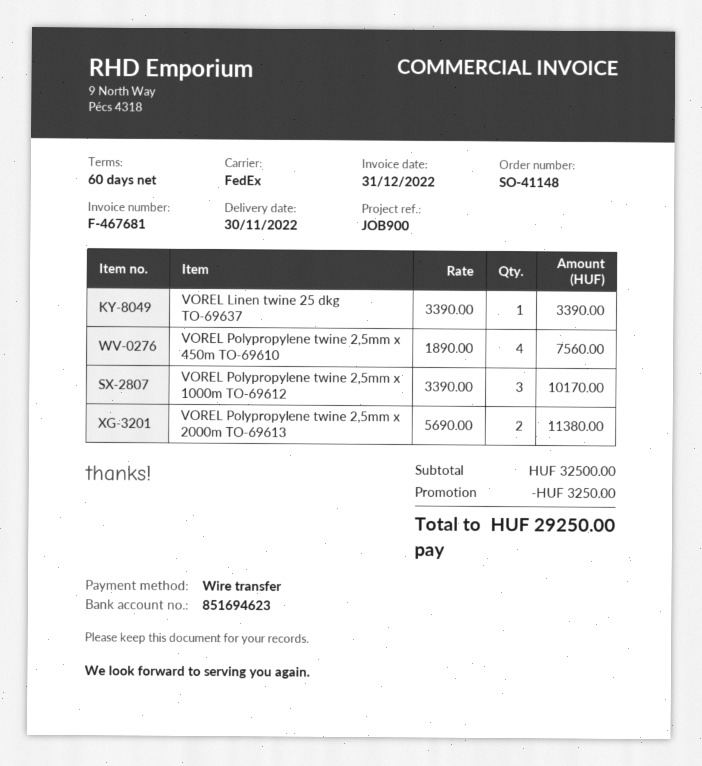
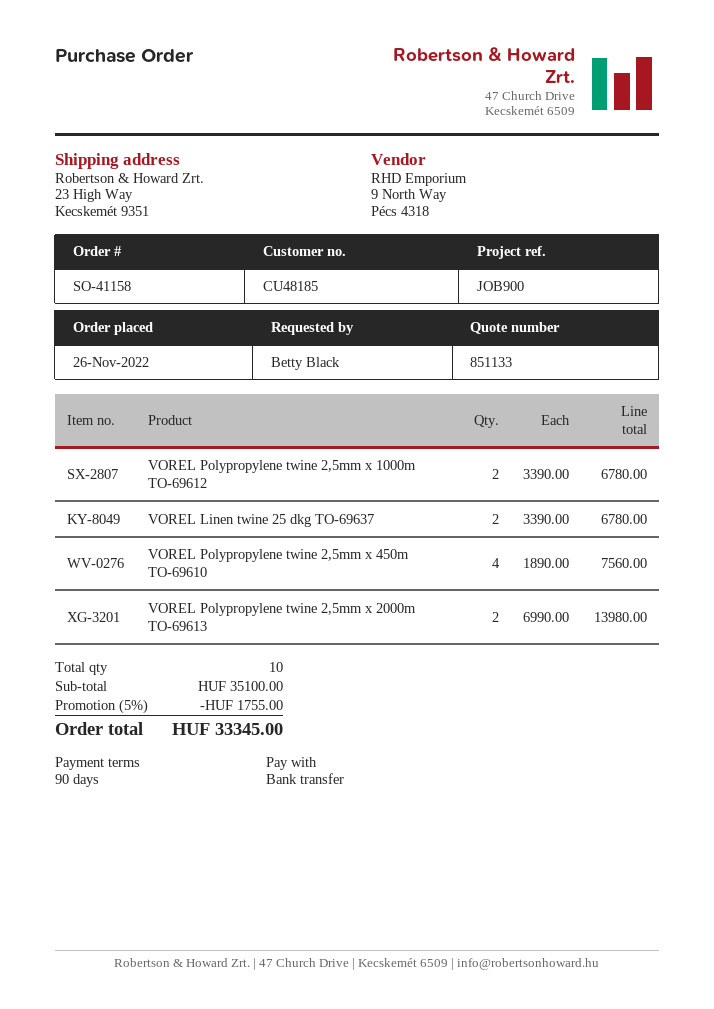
order number: SO-41148 -> SO-41158
payment terms: 60 days -> 90 days
VOREL Linen twine 25 dkg TO-69637: 1 x 3390.00 = 3390.00 -> 2 x 3390.00 = 6780.00
VOREL Polypropylene twine 2,5mm x 1000m TO-69612: 3 x 3390.00 = 10170.00 -> 2 x 3390.00 = 6780.00
VOREL Polypropylene twine 2,5mm x 2000m TO-69613: 2 x 5690.00 = 11380.00 -> 2 x 6990.00 = 13980.00
subtotal: 32500.00 -> 35100.00
discount: 3250.00 -> 1755.00
total: 29250.00 -> 33345.00

